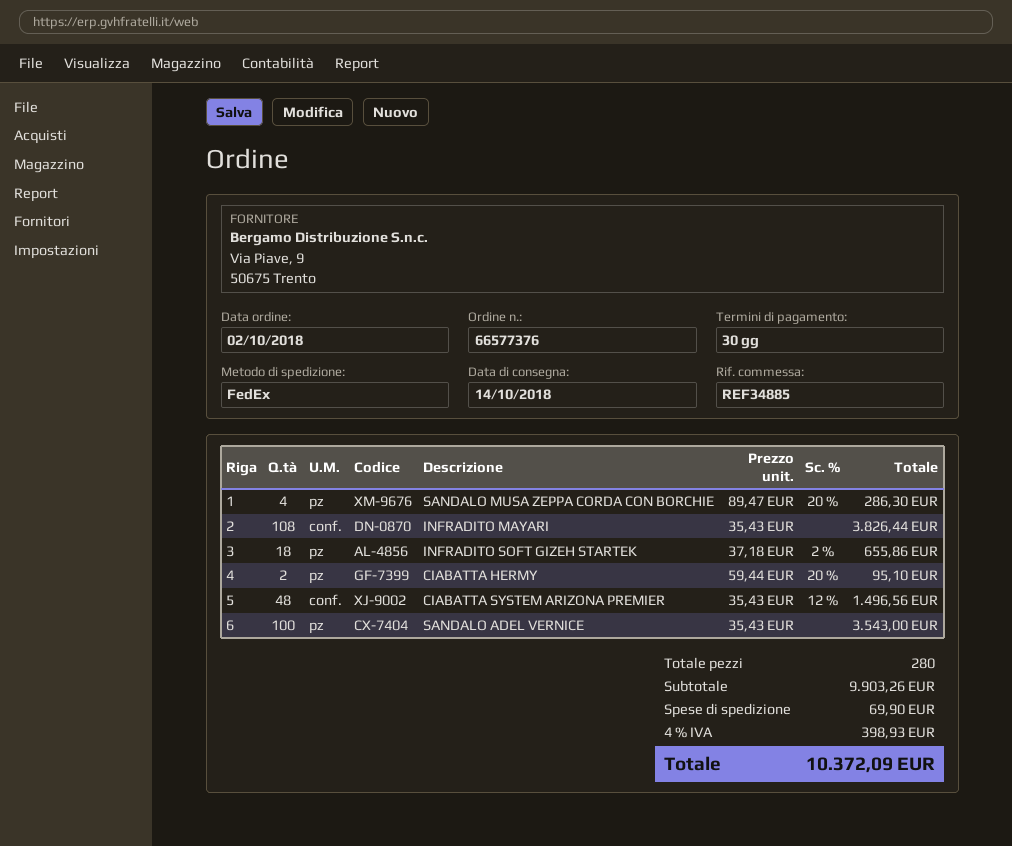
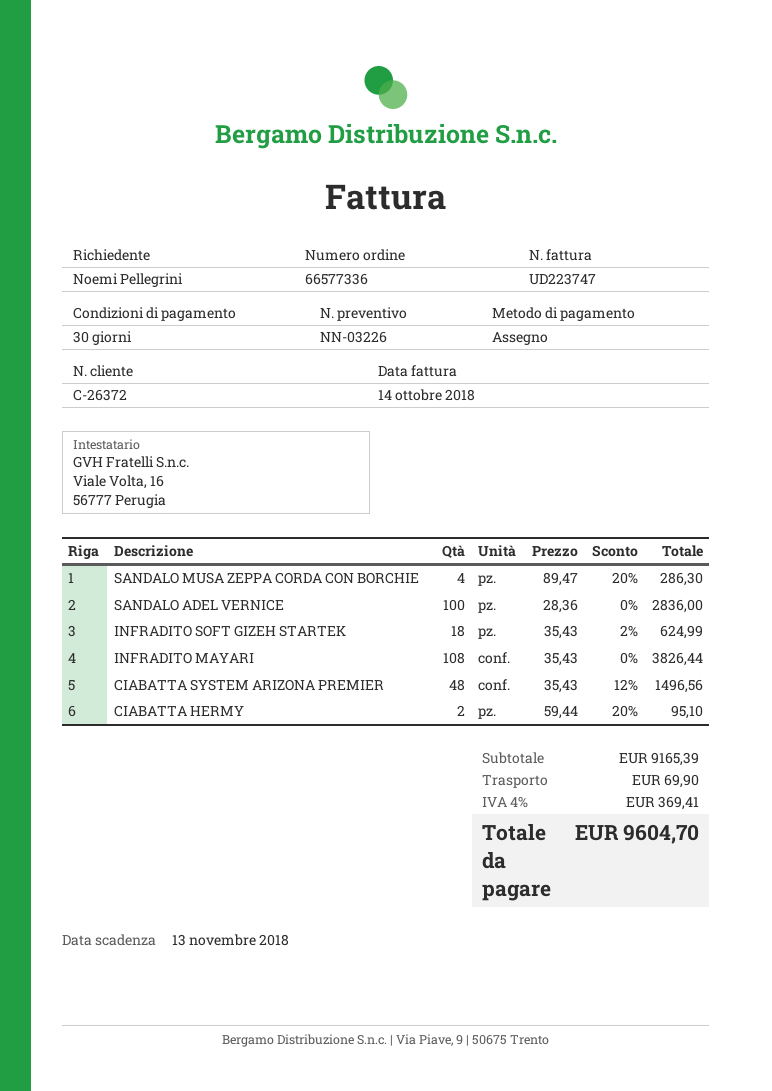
order number: 66577376 -> 66577336
INFRADITO SOFT GIZEH STARTEK: 18 x 37.18 - 2% = 655.86 -> 18 x 35.43 - 2% = 624.99
SANDALO ADEL VERNICE: 100 x 35.43 = 3543.00 -> 100 x 28.36 = 2836.00
subtotal: 9903.26 -> 9165.39
tax: 4% = 398.93 -> 4% = 369.41
total: 10372.09 -> 9604.70

